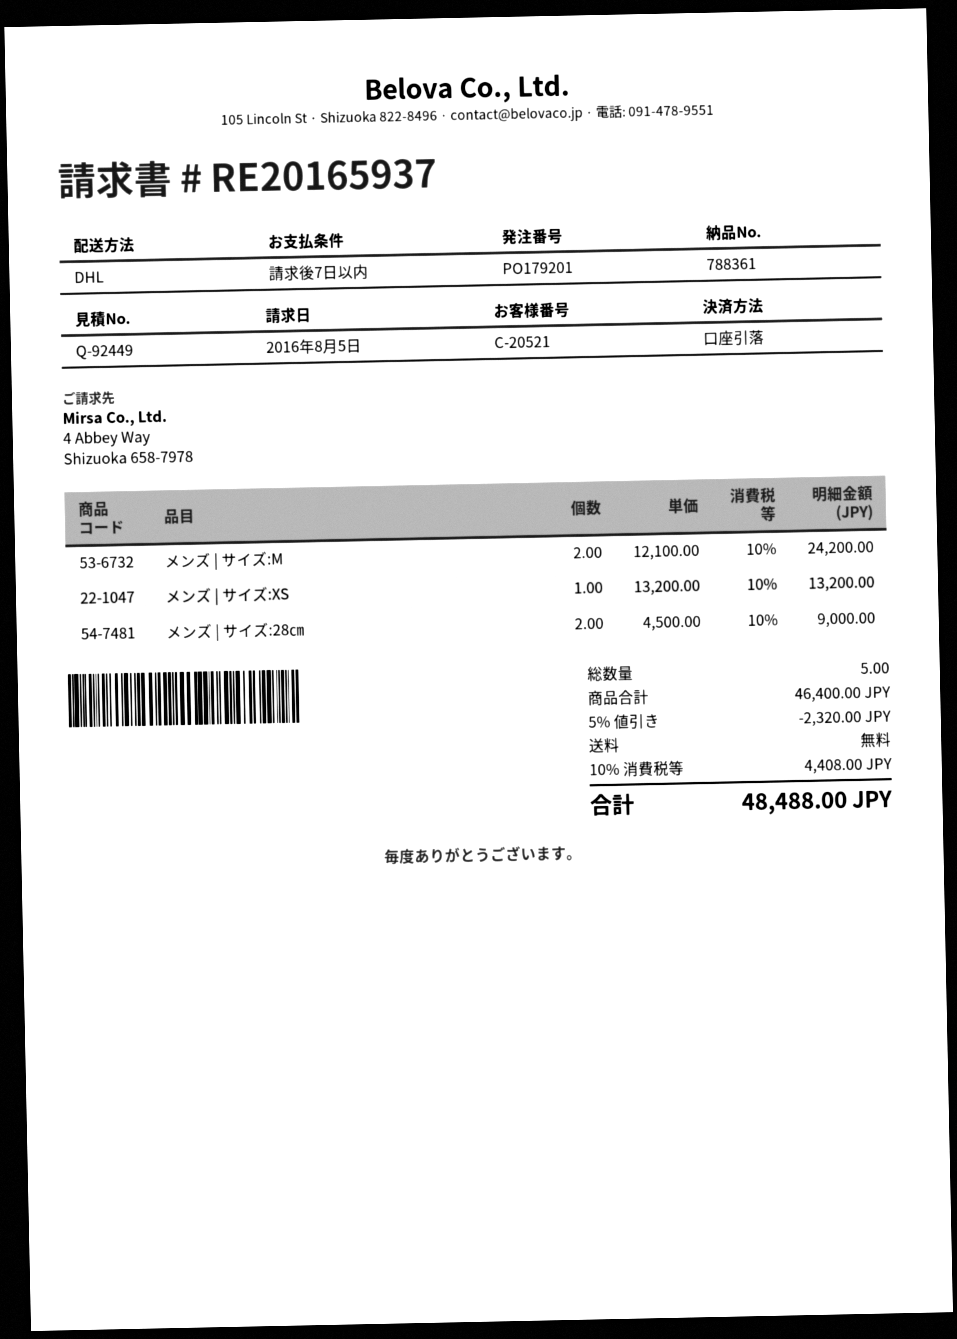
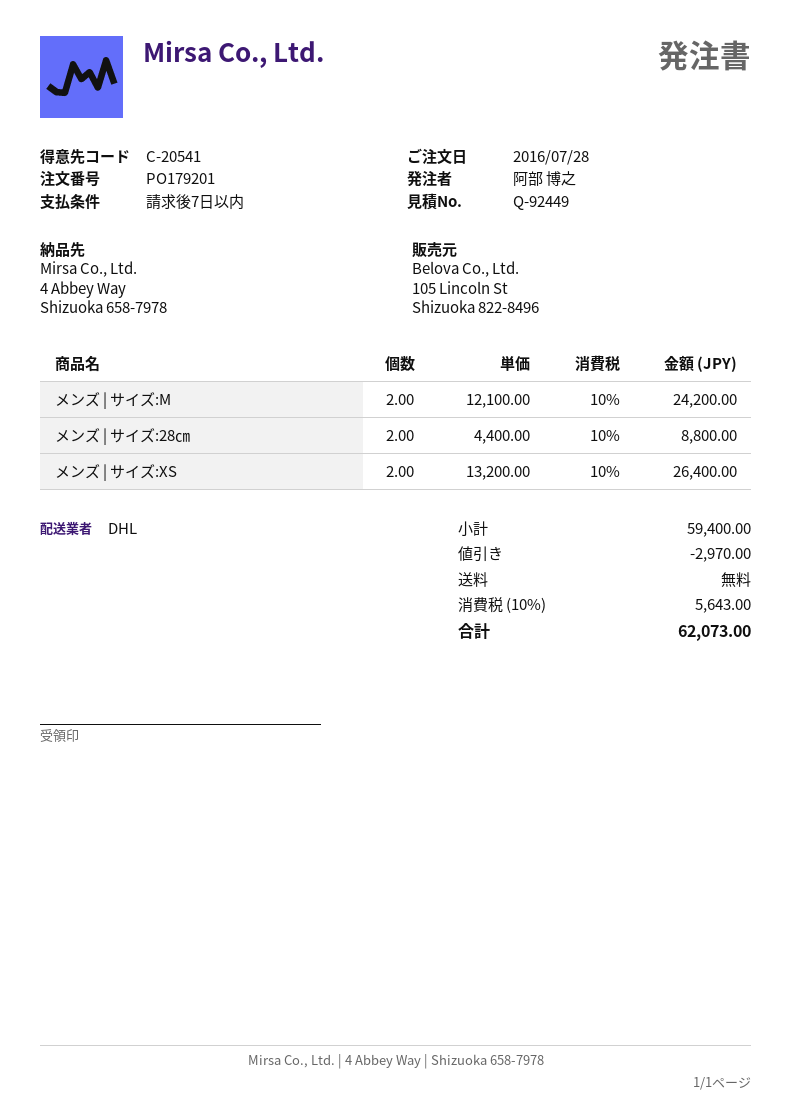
customer number: C-20521 -> C-20541
メンズ | サイズ:XS: 1 x 13200.00 = 13200.00 -> 2 x 13200.00 = 26400.00
メンズ | サイズ:28㎝: 2 x 4500.00 = 9000.00 -> 2 x 4400.00 = 8800.00
subtotal: 46400.00 -> 59400.00
discount: 2320.00 -> 2970.00
tax: 10% = 4408.00 -> 10% = 5643.00
total: 48488.00 -> 62073.00

